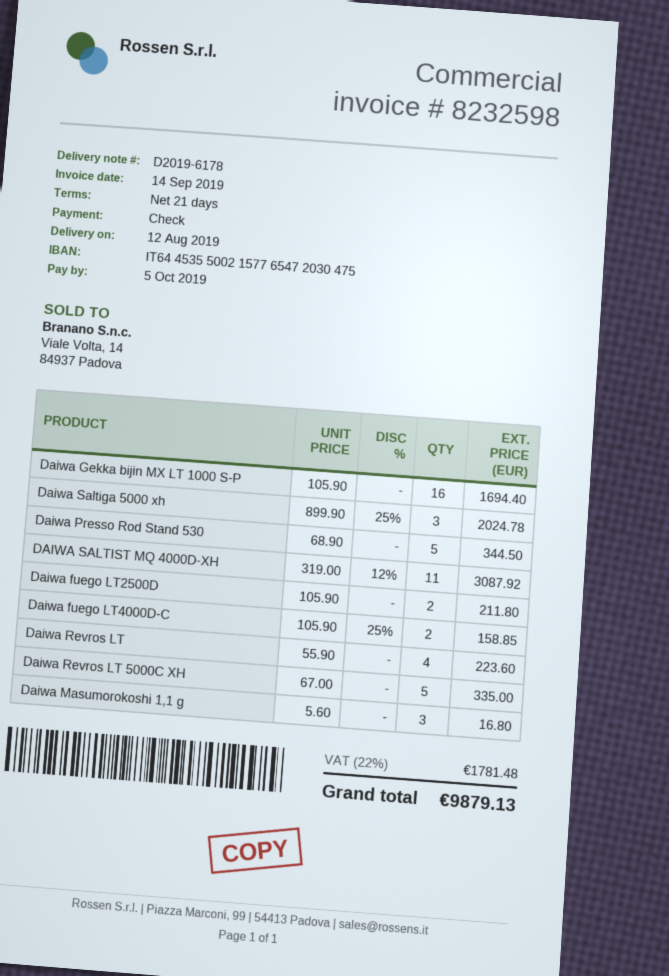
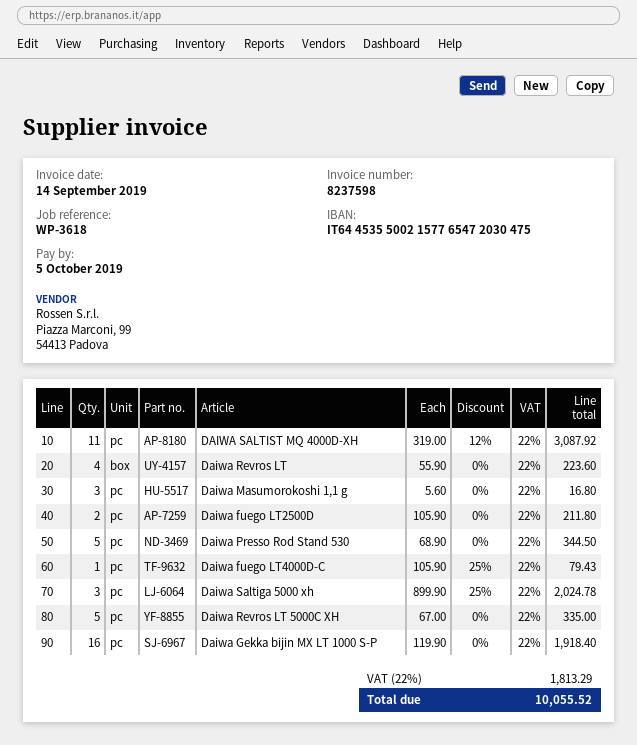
invoice number: 8232598 -> 8237598
Daiwa Gekka bijin MX LT 1000 S-P: 16 x 105.90 = 1694.40 -> 16 x 119.90 = 1918.40
Daiwa fuego LT4000D-C: 2 x 105.90 - 25% = 158.85 -> 1 x 105.90 - 25% = 79.43
tax: 22% = 1781.48 -> 22% = 1813.29
total: 9879.13 -> 10055.52

